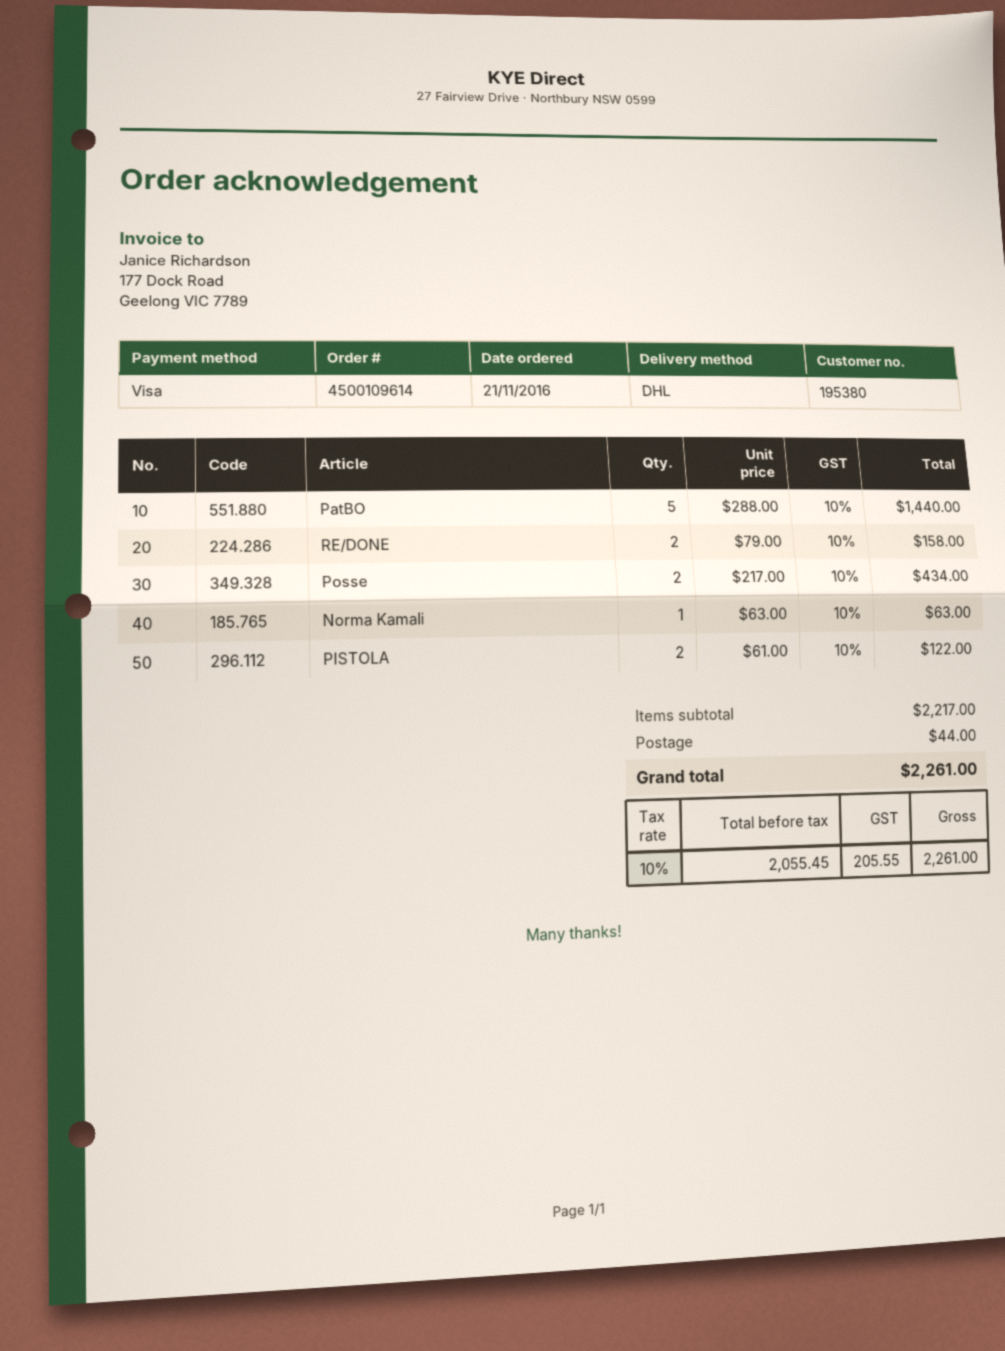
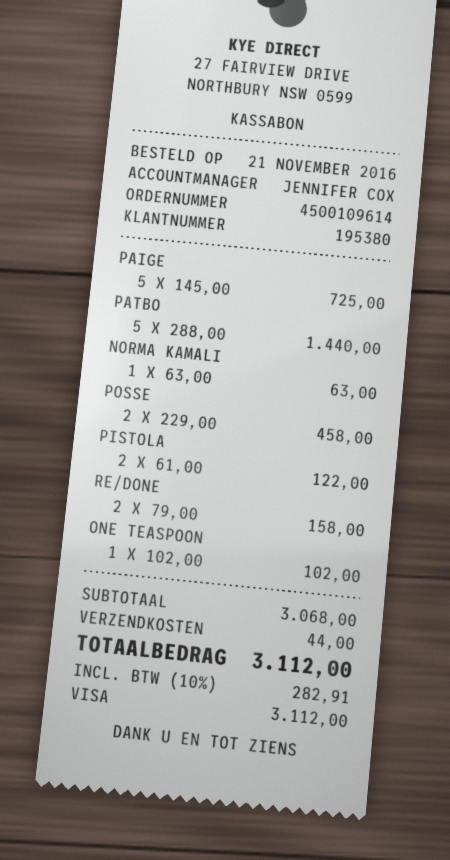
Posse: 2 x 217.00 = 434.00 -> 2 x 229.00 = 458.00
PAIGE: none -> 5 x 145.00 = 725.00
ONE TEASPOON: none -> 1 x 102.00 = 102.00
subtotal: 2217.00 -> 3068.00
tax: 10% = 205.55 -> 10% = 282.91
total: 2261.00 -> 3112.00

